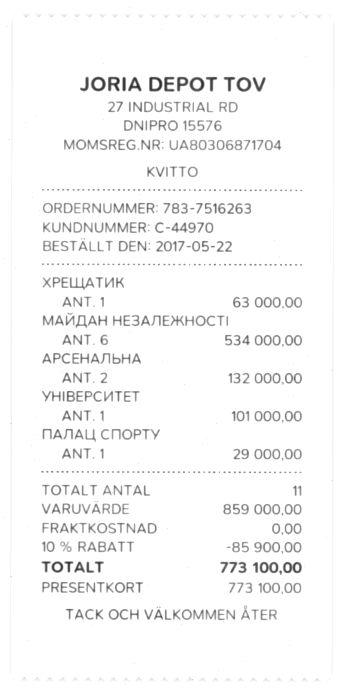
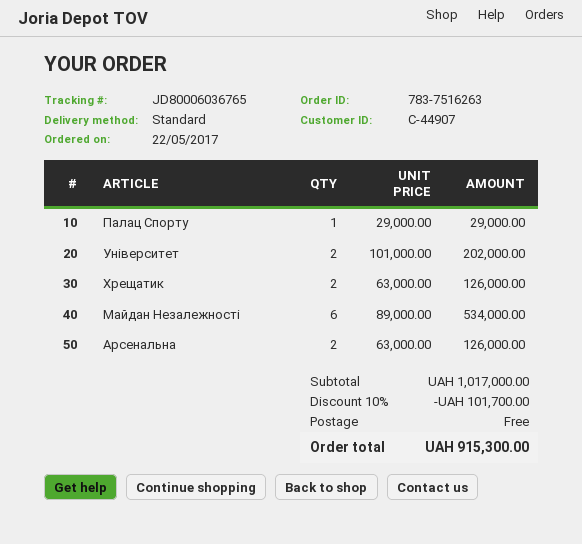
customer number: C-44970 -> C-44907
ХРЕЩАТИК: 1 for 63000.00 -> 2 for 126000.00
АРСЕНАЛЬНА: 2 for 132000.00 -> 2 for 126000.00
УНІВЕРСИТЕТ: 1 for 101000.00 -> 2 for 202000.00
subtotal: 859000.00 -> 1017000.00
discount: 10% = 85900.00 -> 10% = 101700.00
total: 773100.00 -> 915300.00

